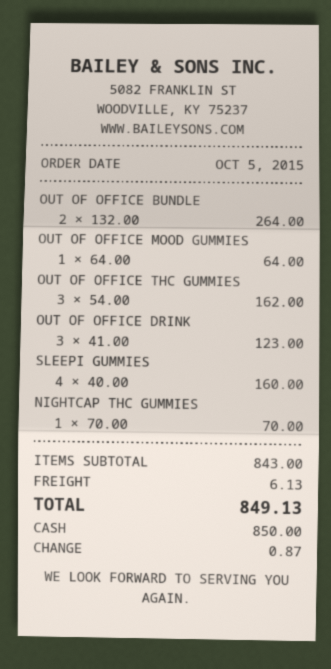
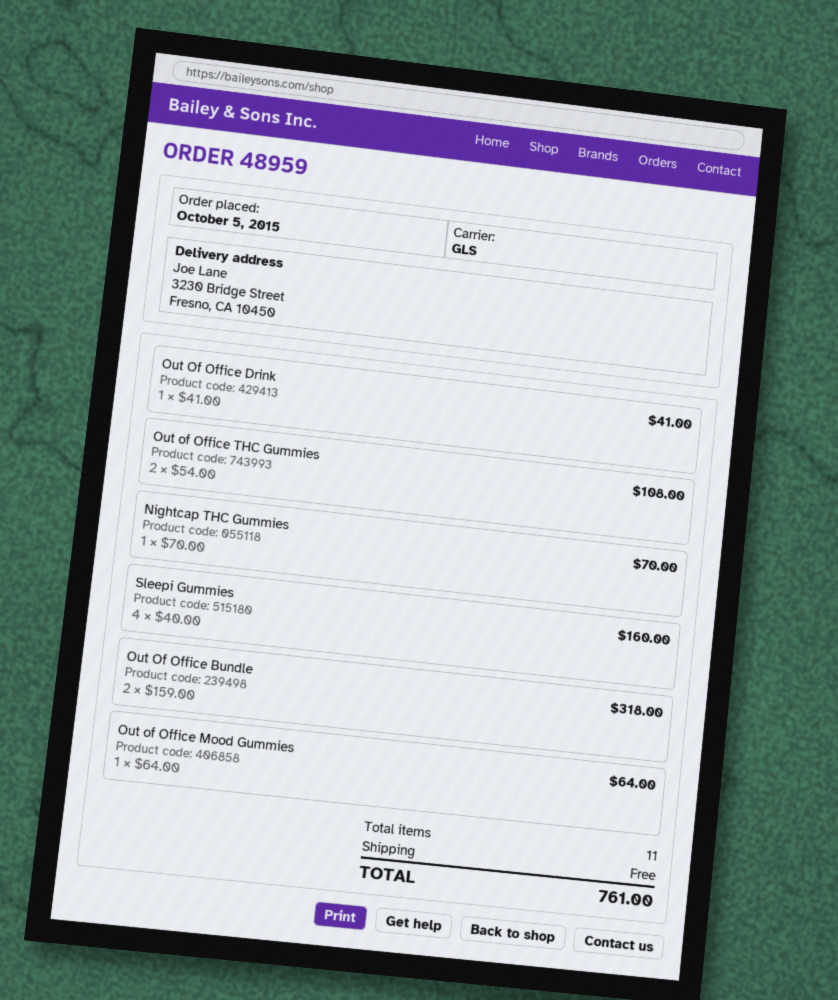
OUT OF OFFICE BUNDLE: 2 x 132.00 = 264.00 -> 2 x 159.00 = 318.00
OUT OF OFFICE THC GUMMIES: 3 x 54.00 = 162.00 -> 2 x 54.00 = 108.00
OUT OF OFFICE DRINK: 3 x 41.00 = 123.00 -> 1 x 41.00 = 41.00
shipping: 6.13 -> 0.00
total: 849.13 -> 761.00

